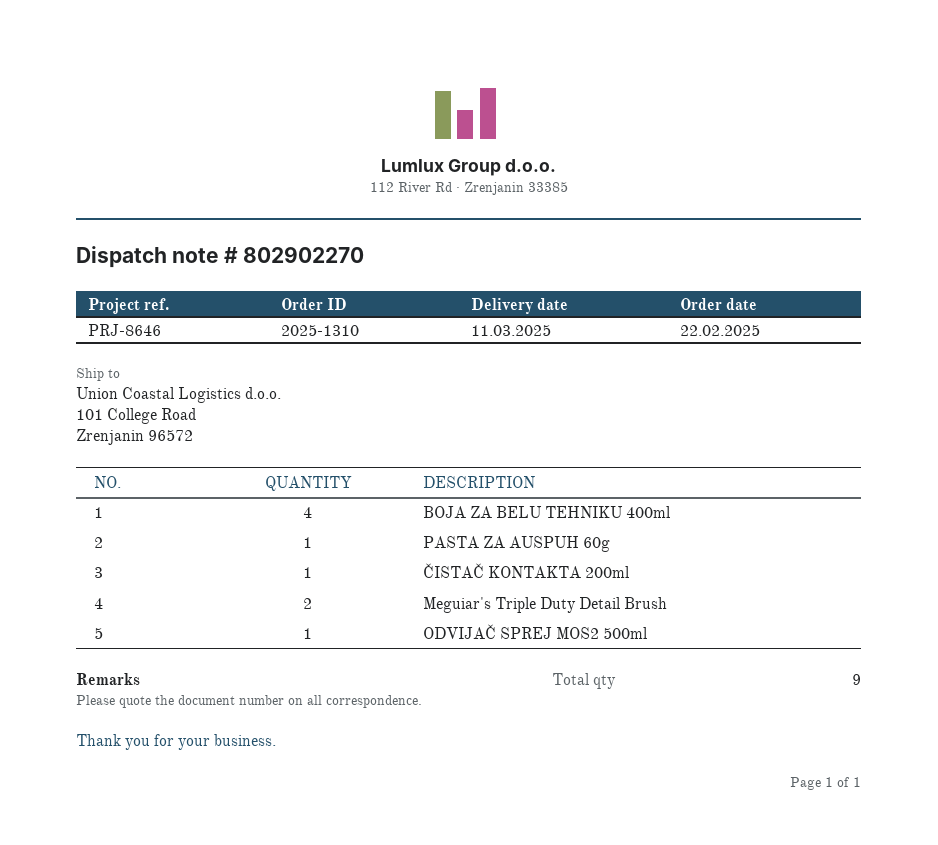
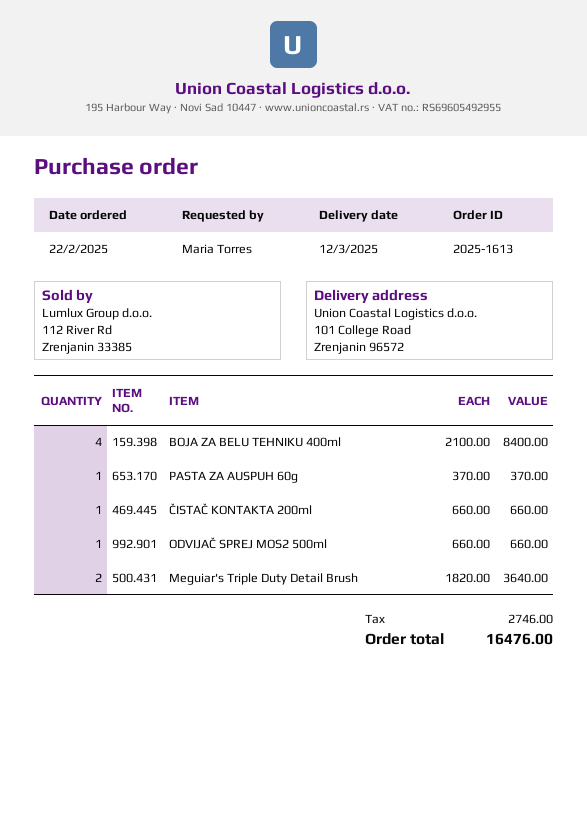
order number: 2025-1310 -> 2025-1613
delivery date: 2025-03-11 -> 2025-03-12

